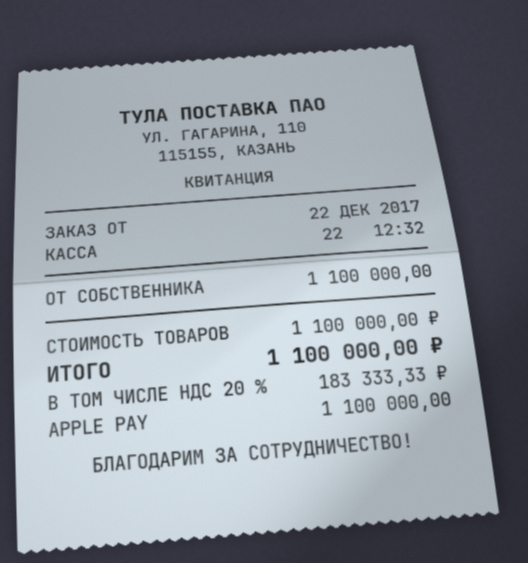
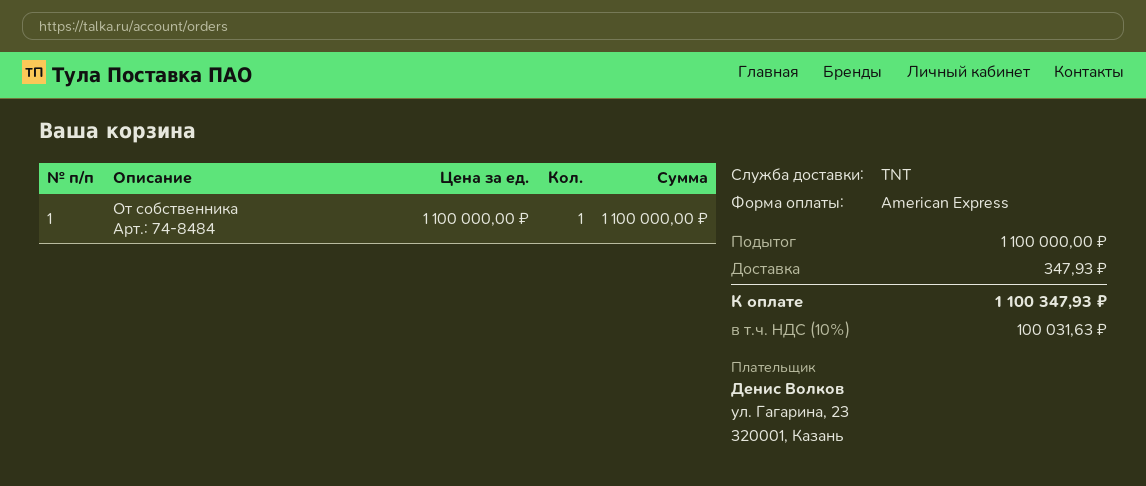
payment method: Apple Pay -> American Express
shipping: none -> 347.93
tax: 20% = 183333.33 -> 10% = 100031.63
total: 1100000.00 -> 1100347.93

